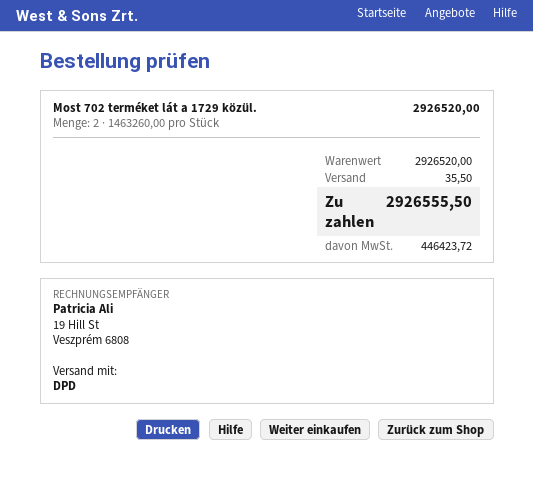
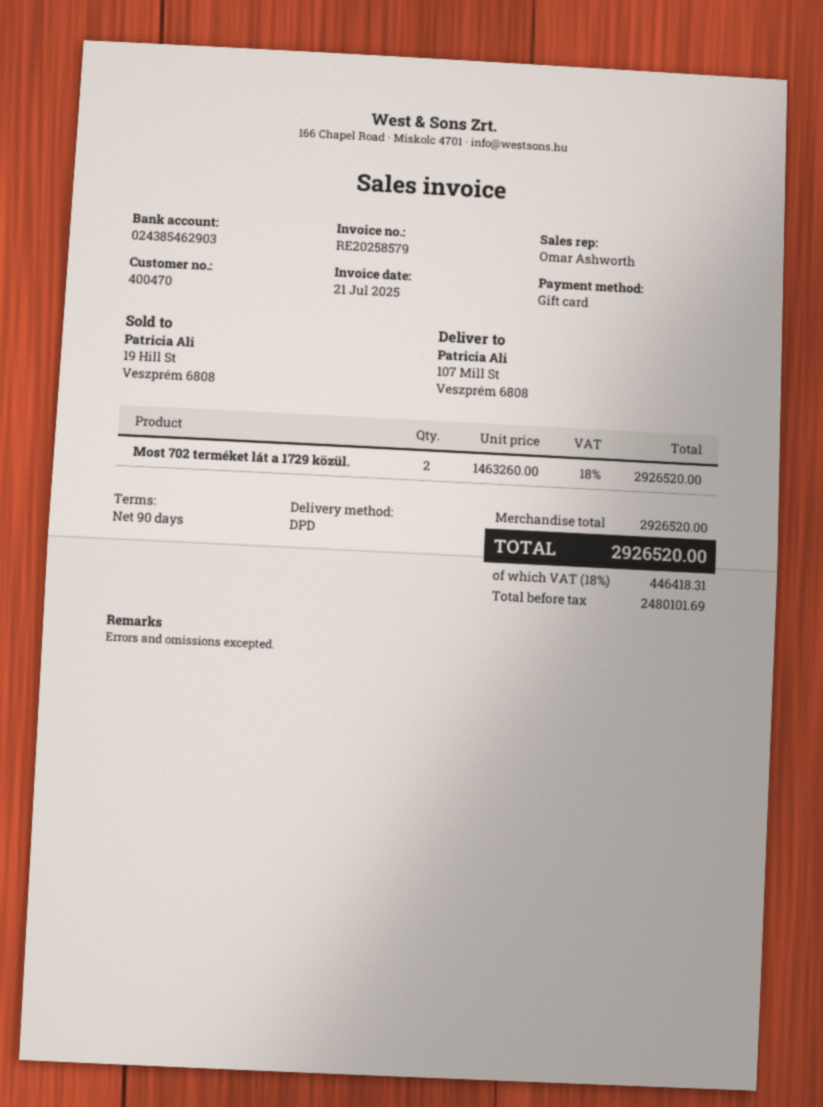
shipping: 35.50 -> none
tax: 446423.72 -> 446418.31
total: 2926555.50 -> 2926520.00

